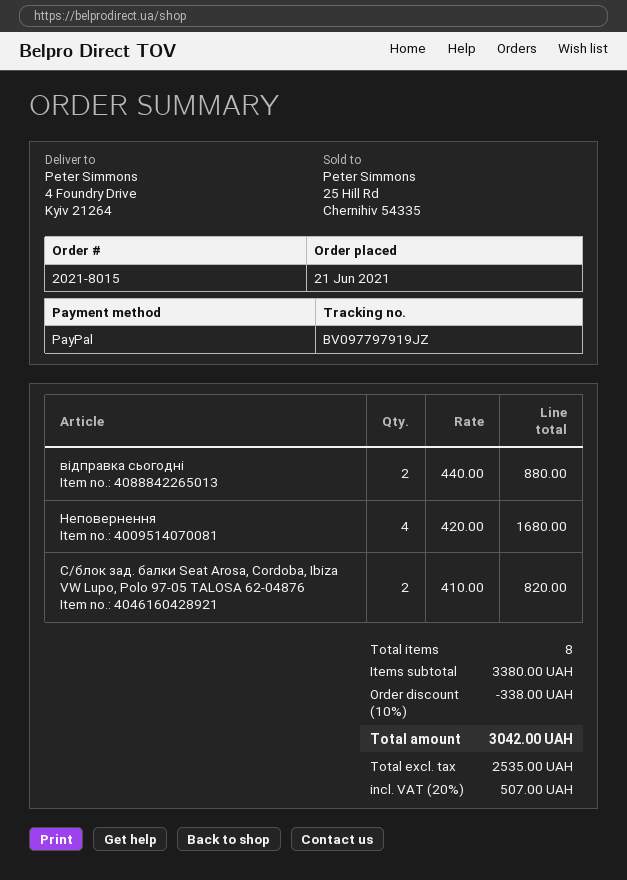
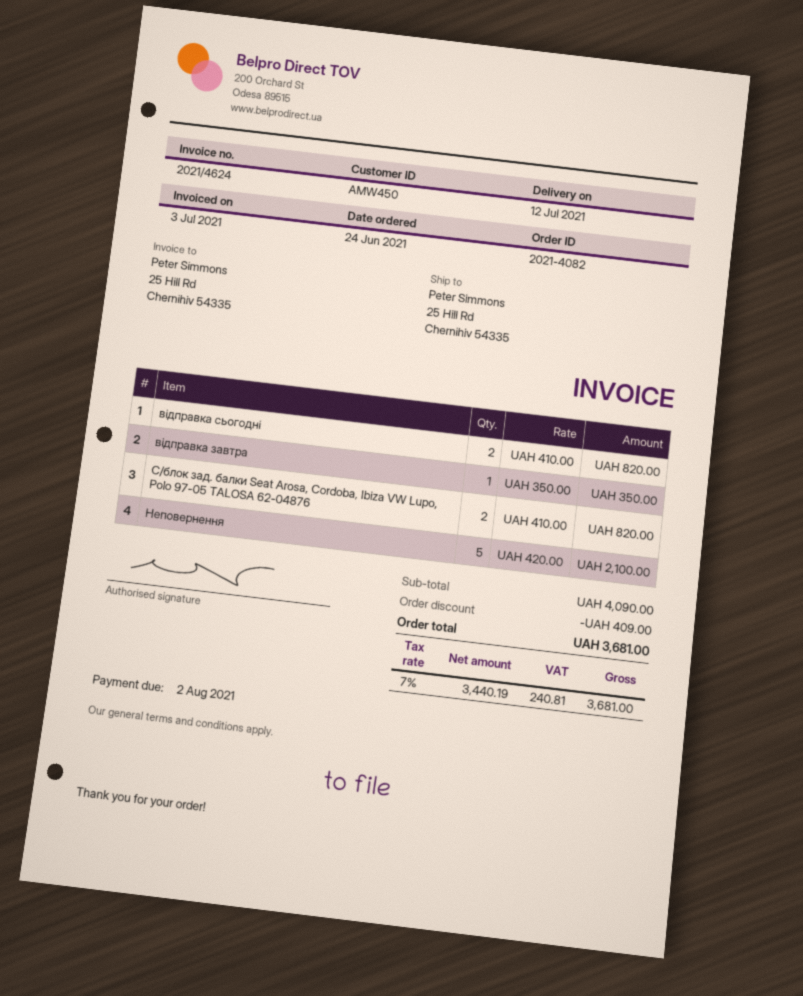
order number: 2021-8015 -> 2021-4082
order date: 2021-06-21 -> 2021-06-24
ship to: 4 Foundry Drive, Kyiv 21264 -> 25 Hill Rd, Chernihiv 54335
відправка сьогодні: 2 x 440.00 = 880.00 -> 2 x 410.00 = 820.00
Неповернення: 4 x 420.00 = 1680.00 -> 5 x 420.00 = 2100.00
відправка завтра: none -> 1 x 350.00 = 350.00
subtotal: 3380.00 -> 4090.00
discount: 338.00 -> 409.00
net: 2535.00 -> 3440.19
tax: 20% = 507.00 -> 7% = 240.81
total: 3042.00 -> 3681.00

